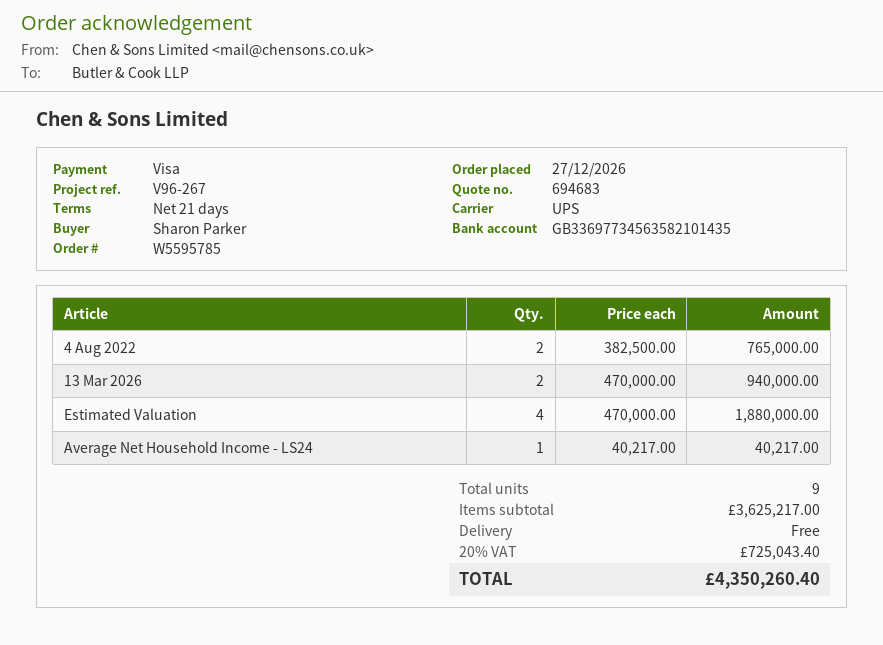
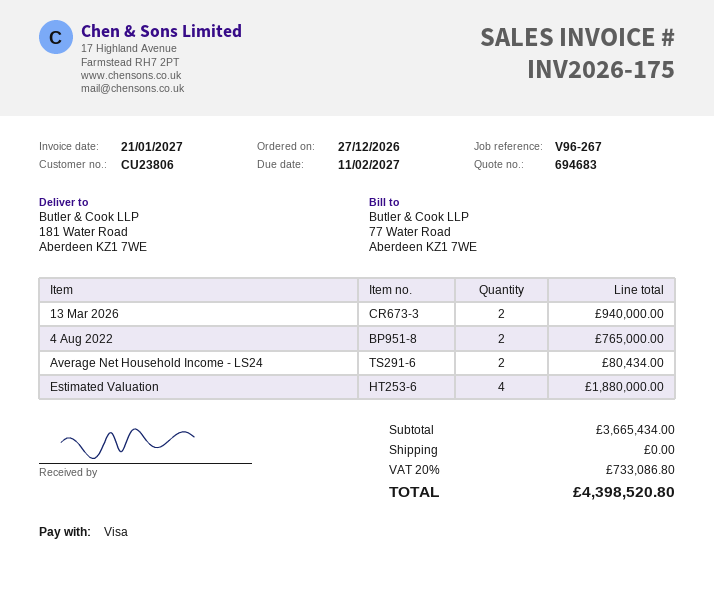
Average Net Household Income - LS24: 1 for 40217.00 -> 2 for 80434.00
subtotal: 3625217.00 -> 3665434.00
tax: 20% = 725043.40 -> 20% = 733086.80
total: 4350260.40 -> 4398520.80

